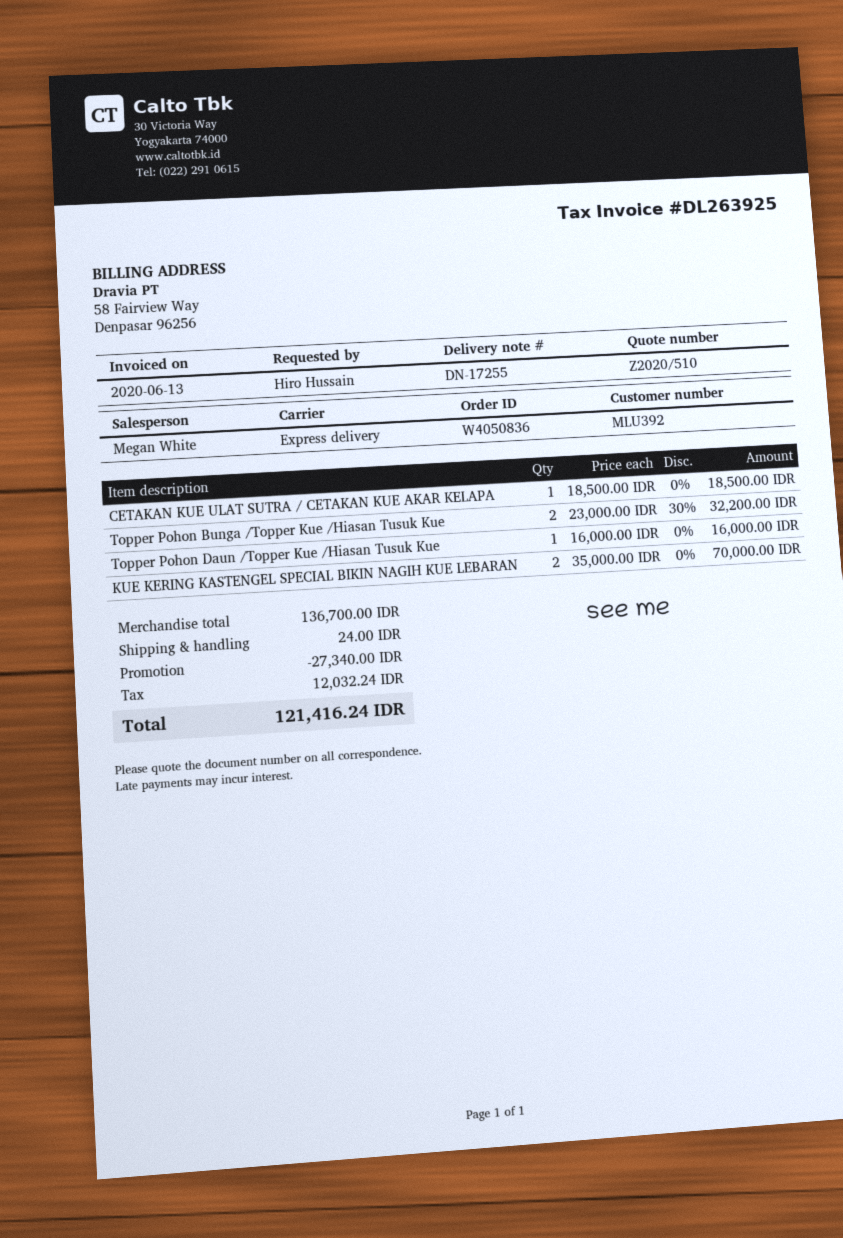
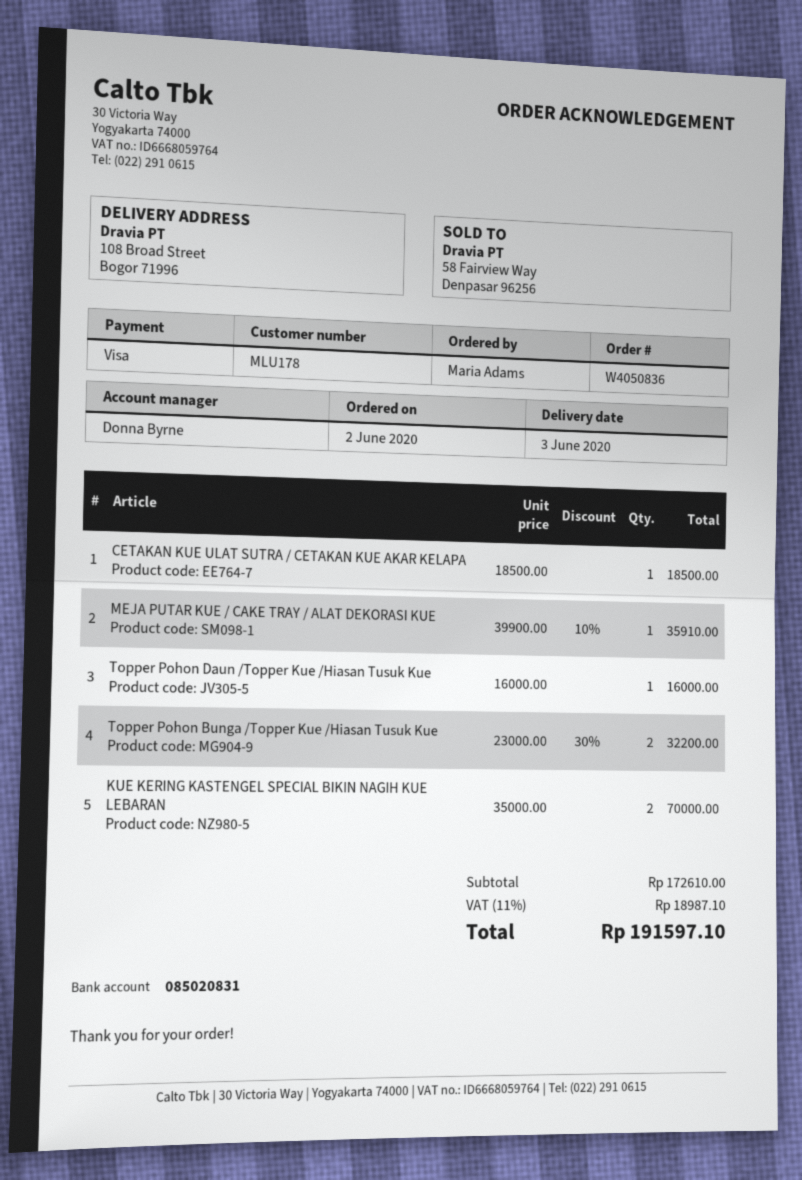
customer number: MLU392 -> MLU178
ordered by: Hiro Hussain -> Maria Adams
sales rep: Megan White -> Donna Byrne
MEJA PUTAR KUE / CAKE TRAY / ALAT DEKORASI KUE: none -> 1 x 39900.00 - 10% = 35910.00
subtotal: 136700.00 -> 172610.00
discount: 27340.00 -> none
shipping: 24.00 -> none
tax: 12032.24 -> 18987.10
total: 121416.24 -> 191597.10

